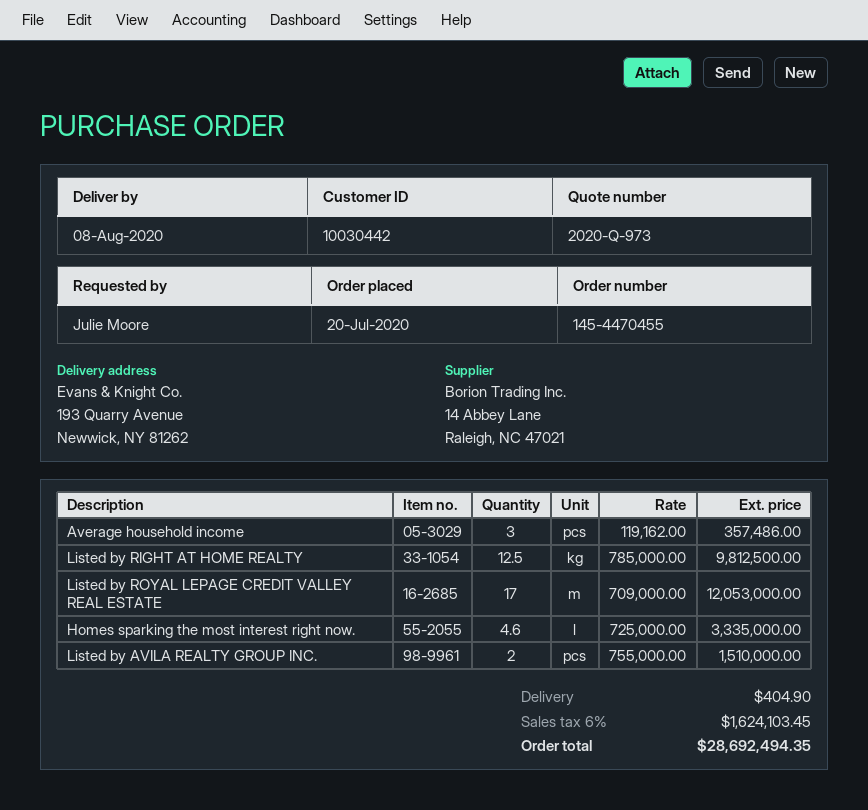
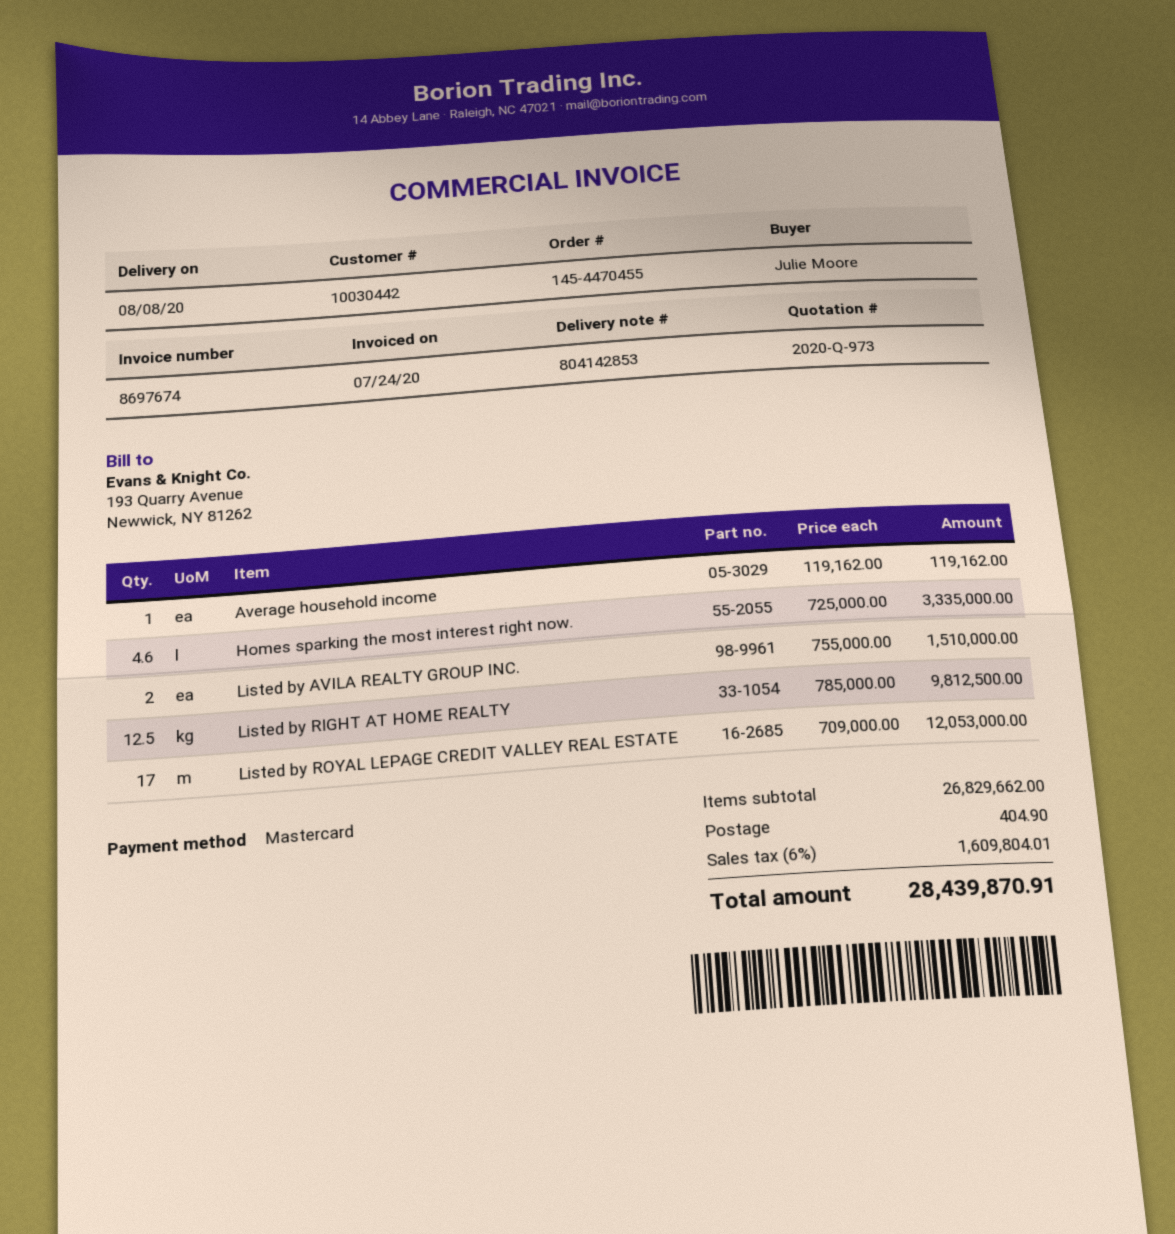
Average household income: 3 x 119162.00 = 357486.00 -> 1 x 119162.00 = 119162.00
tax: 6% = 1624103.45 -> 6% = 1609804.01
total: 28692494.35 -> 28439870.91

